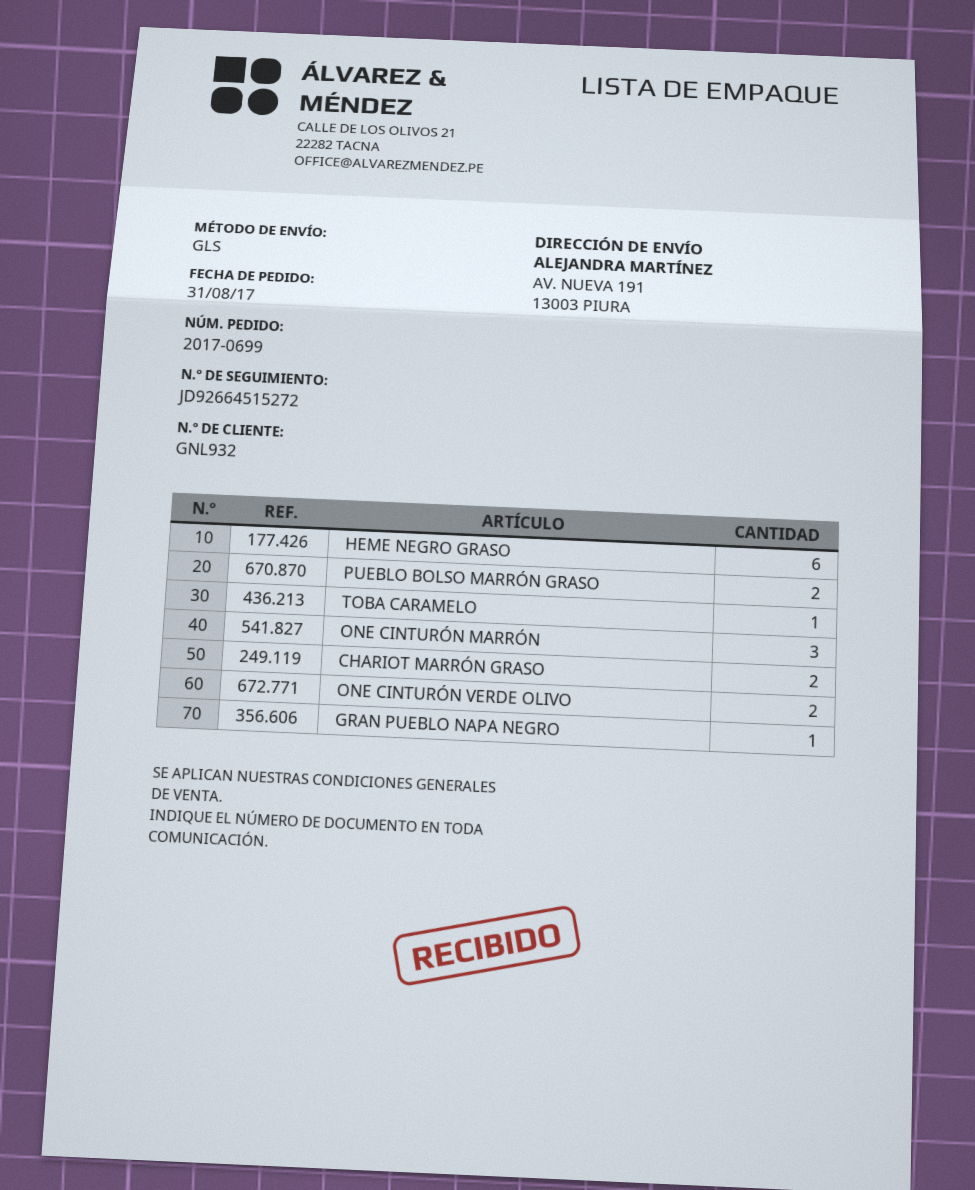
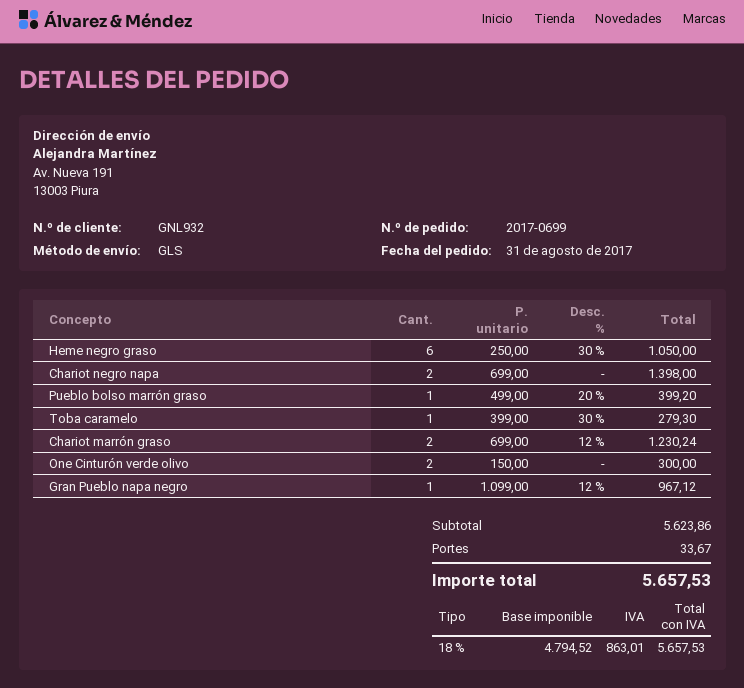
PUEBLO BOLSO MARRÓN GRASO: 2 -> 1
ONE CINTURÓN MARRÓN: 3 -> none
Chariot negro napa: none -> 2

